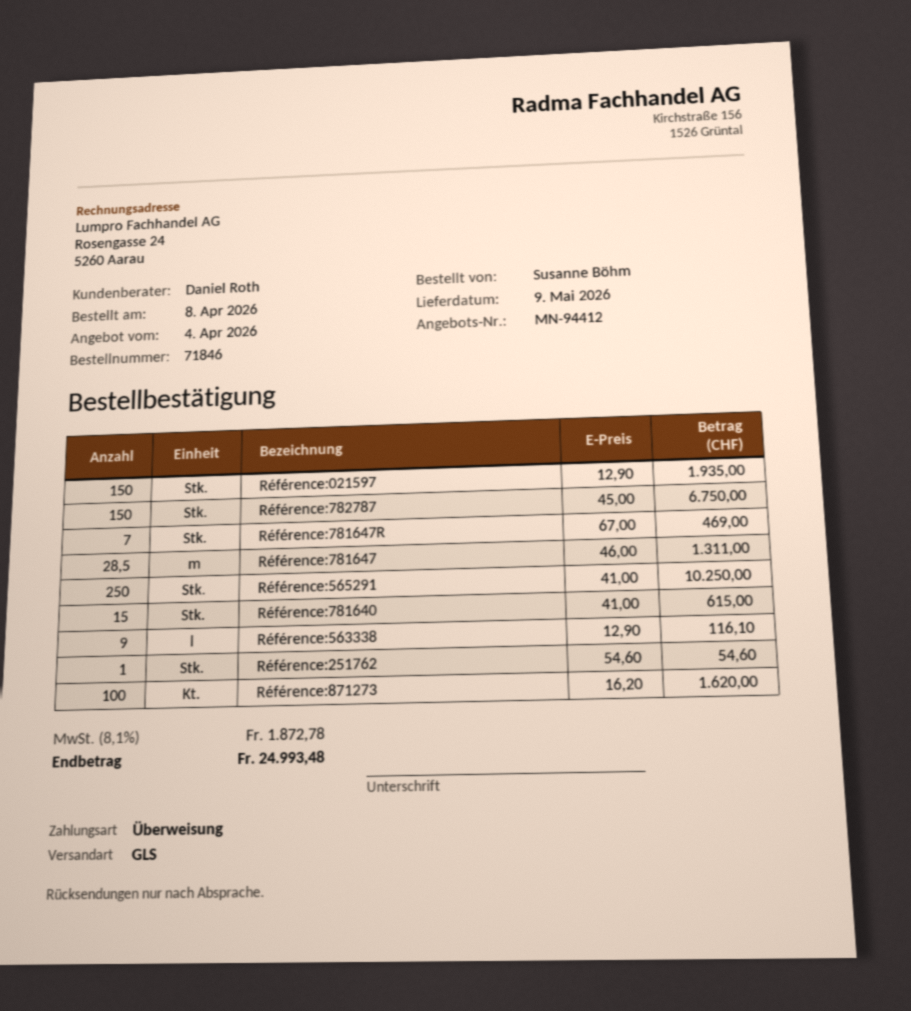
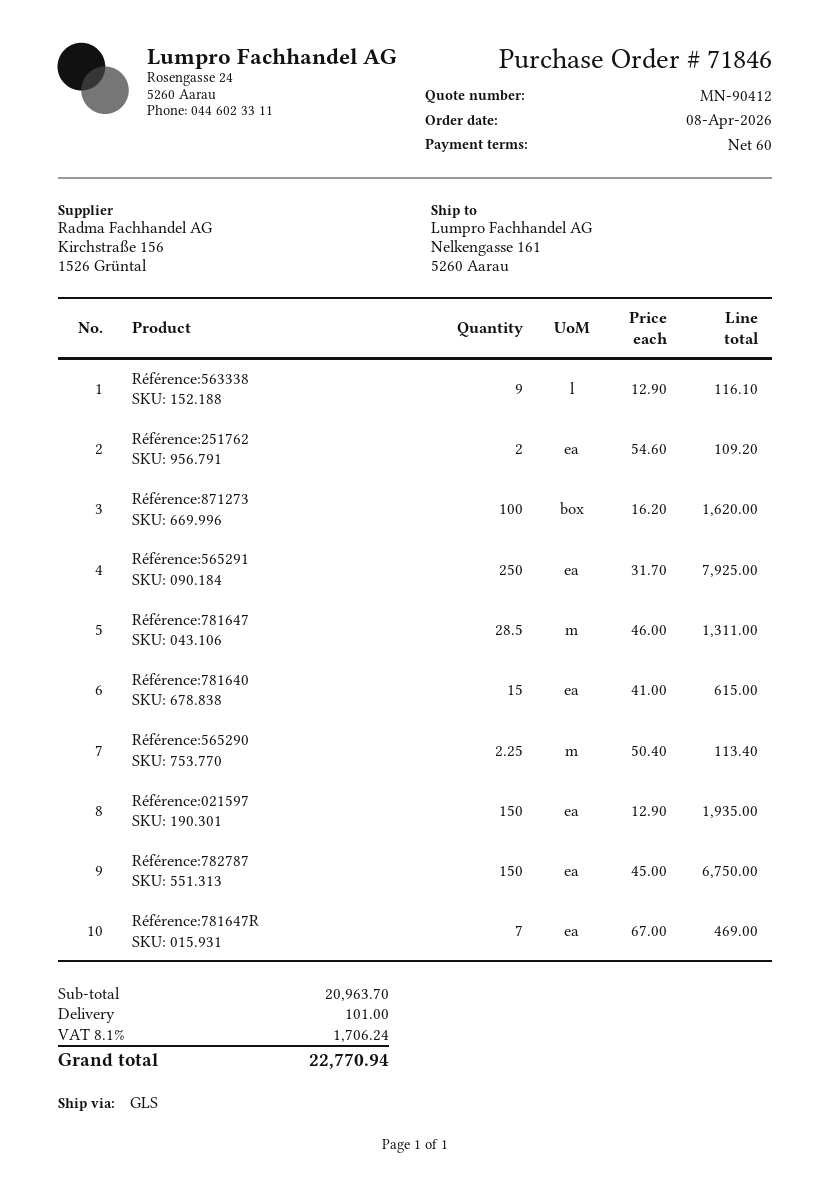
quote number: MN-94412 -> MN-90412
Référence:565291: 250 x 41.00 = 10250.00 -> 250 x 31.70 = 7925.00
Référence:251762: 1 x 54.60 = 54.60 -> 2 x 54.60 = 109.20
Référence:565290: none -> 2.25 x 50.40 = 113.40
shipping: none -> 101.00
tax: 8.1% = 1872.78 -> 8.1% = 1706.24
total: 24993.48 -> 22770.94

